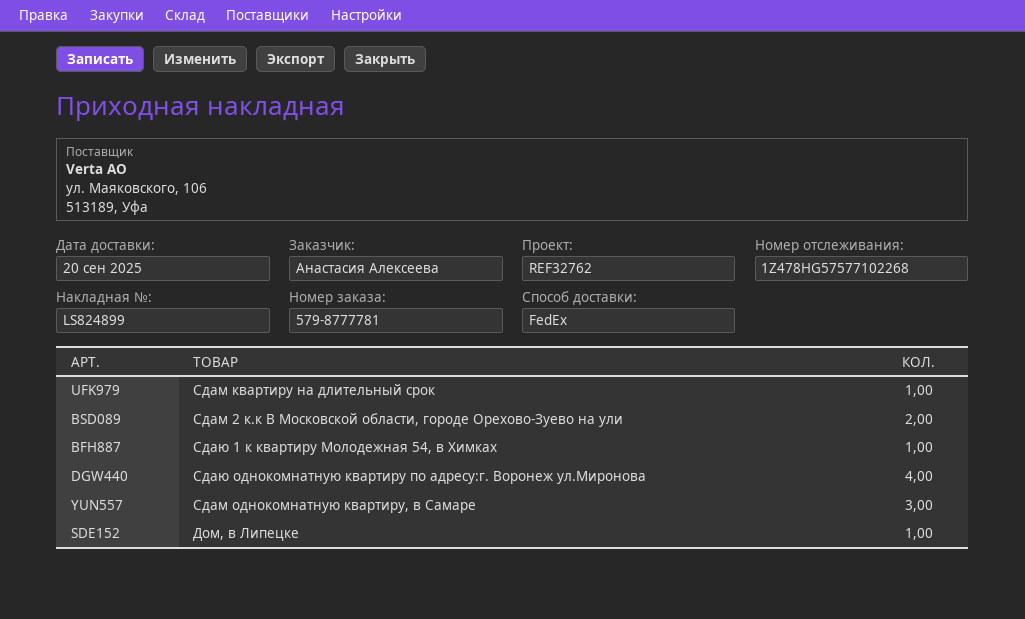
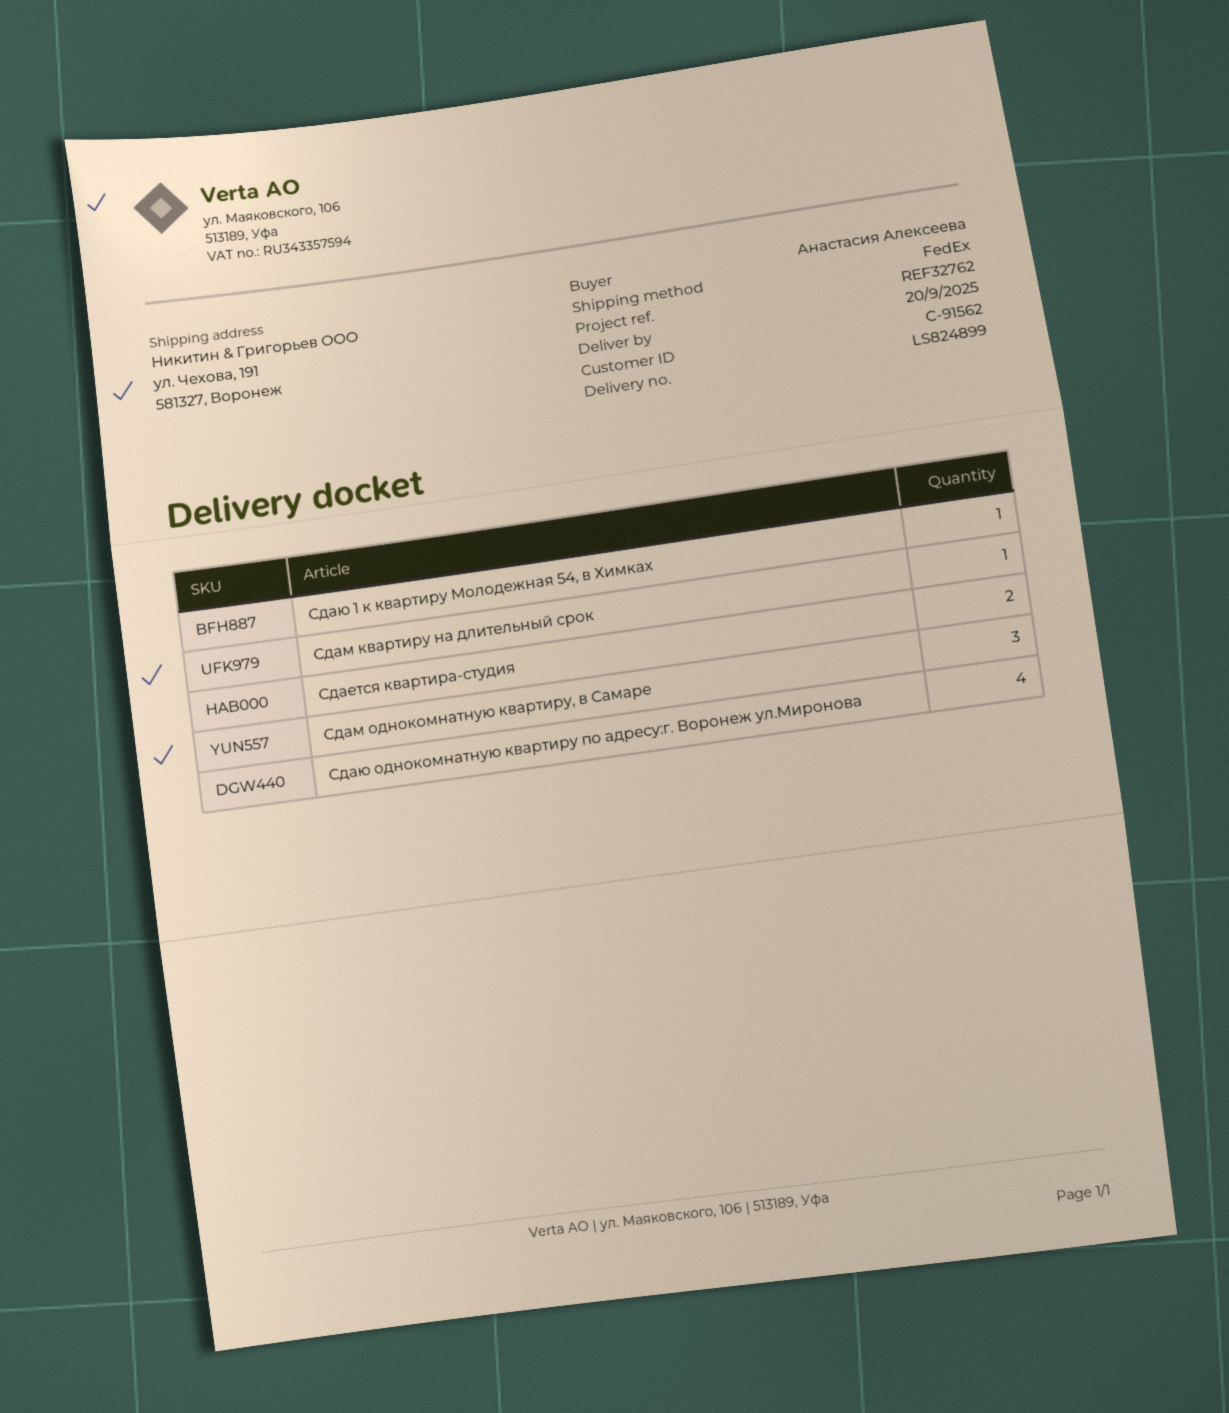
Сдам 2 к.к В Московской области, городе Орехово-Зуево на ули: 2 -> none
Дом, в Липецке: 1 -> none
Сдается квартира-студия: none -> 2

